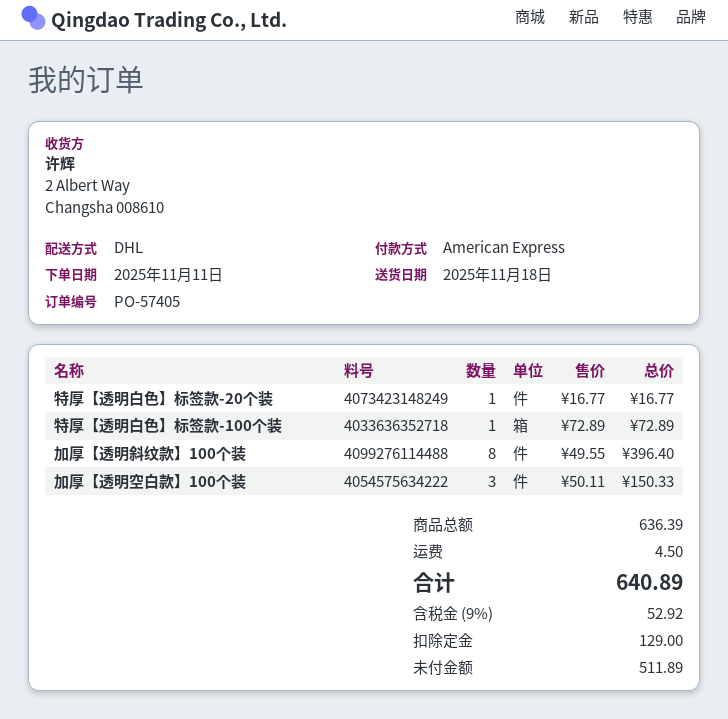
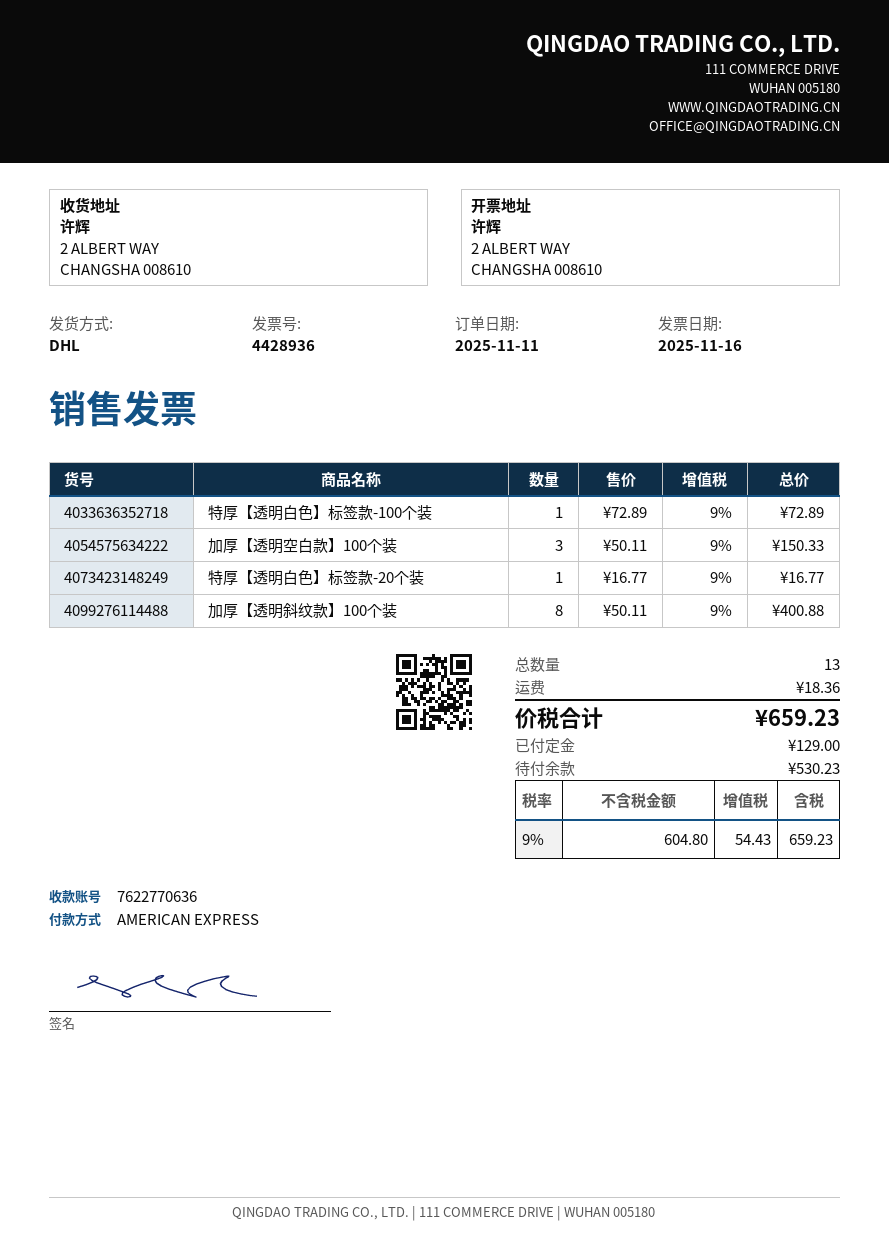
加厚【透明斜纹款】100个装: 8 x 49.55 = 396.40 -> 8 x 50.11 = 400.88
shipping: 4.50 -> 18.36
tax: 9% = 52.92 -> 9% = 54.43
total: 640.89 -> 659.23
balance: 511.89 -> 530.23

